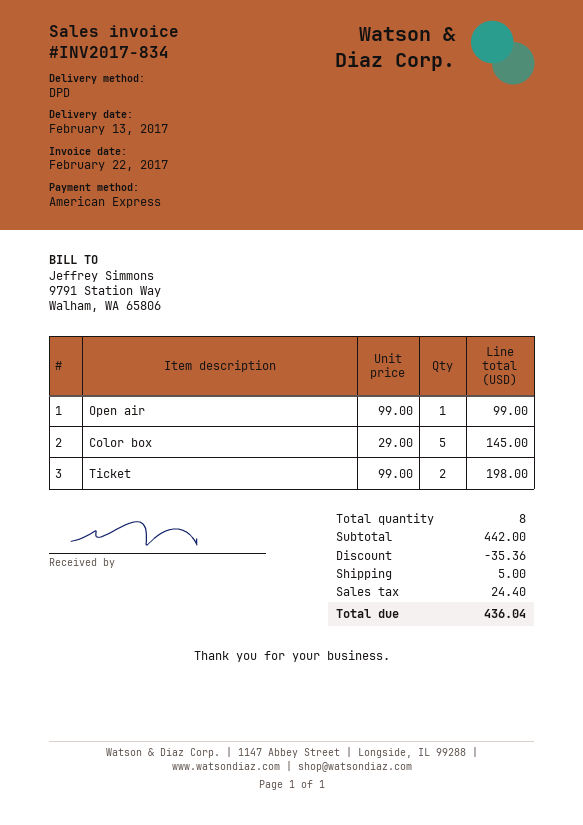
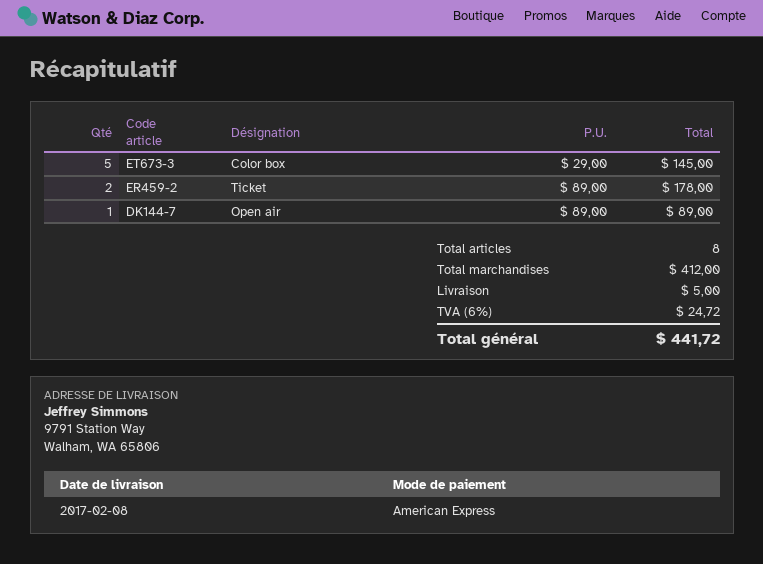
delivery date: 2017-02-13 -> 2017-02-08
Open air: 1 x 99.00 = 99.00 -> 1 x 89.00 = 89.00
Ticket: 2 x 99.00 = 198.00 -> 2 x 89.00 = 178.00
subtotal: 442.00 -> 412.00
discount: 35.36 -> none
tax: 24.40 -> 24.72
total: 436.04 -> 441.72

